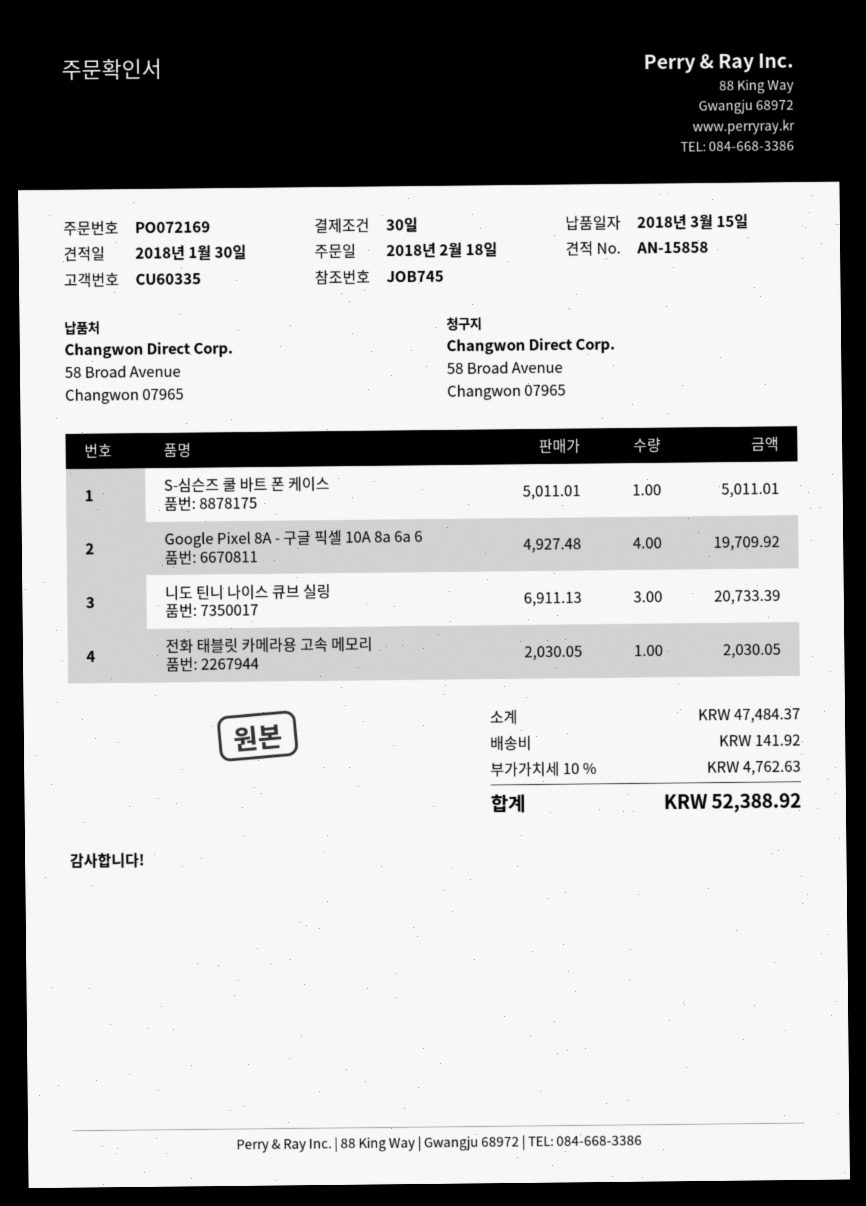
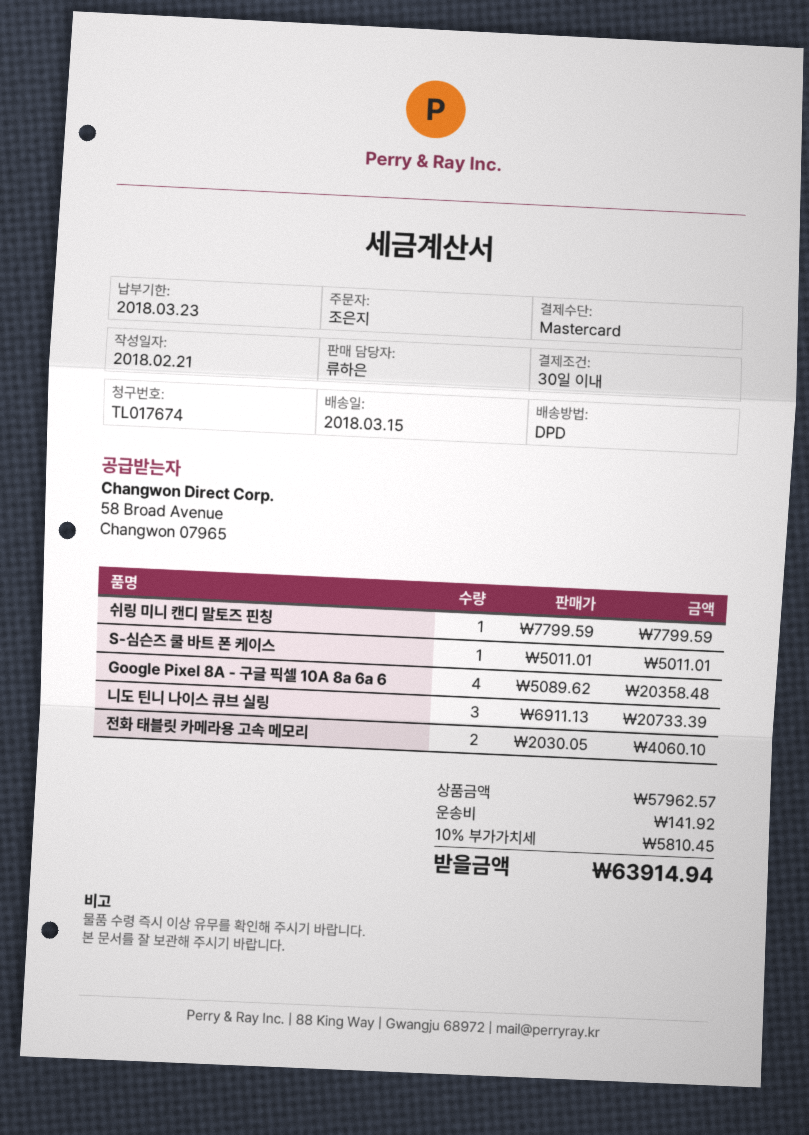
Google Pixel 8A - 구글 픽셀 10A 8a 6a 6: 4 x 4927.48 = 19709.92 -> 4 x 5089.62 = 20358.48
전화 태블릿 카메라용 고속 메모리: 1 x 2030.05 = 2030.05 -> 2 x 2030.05 = 4060.10
쉬링 미니 캔디 말토즈 핀칭: none -> 1 x 7799.59 = 7799.59
subtotal: 47484.37 -> 57962.57
tax: 10% = 4762.63 -> 10% = 5810.45
total: 52388.92 -> 63914.94

